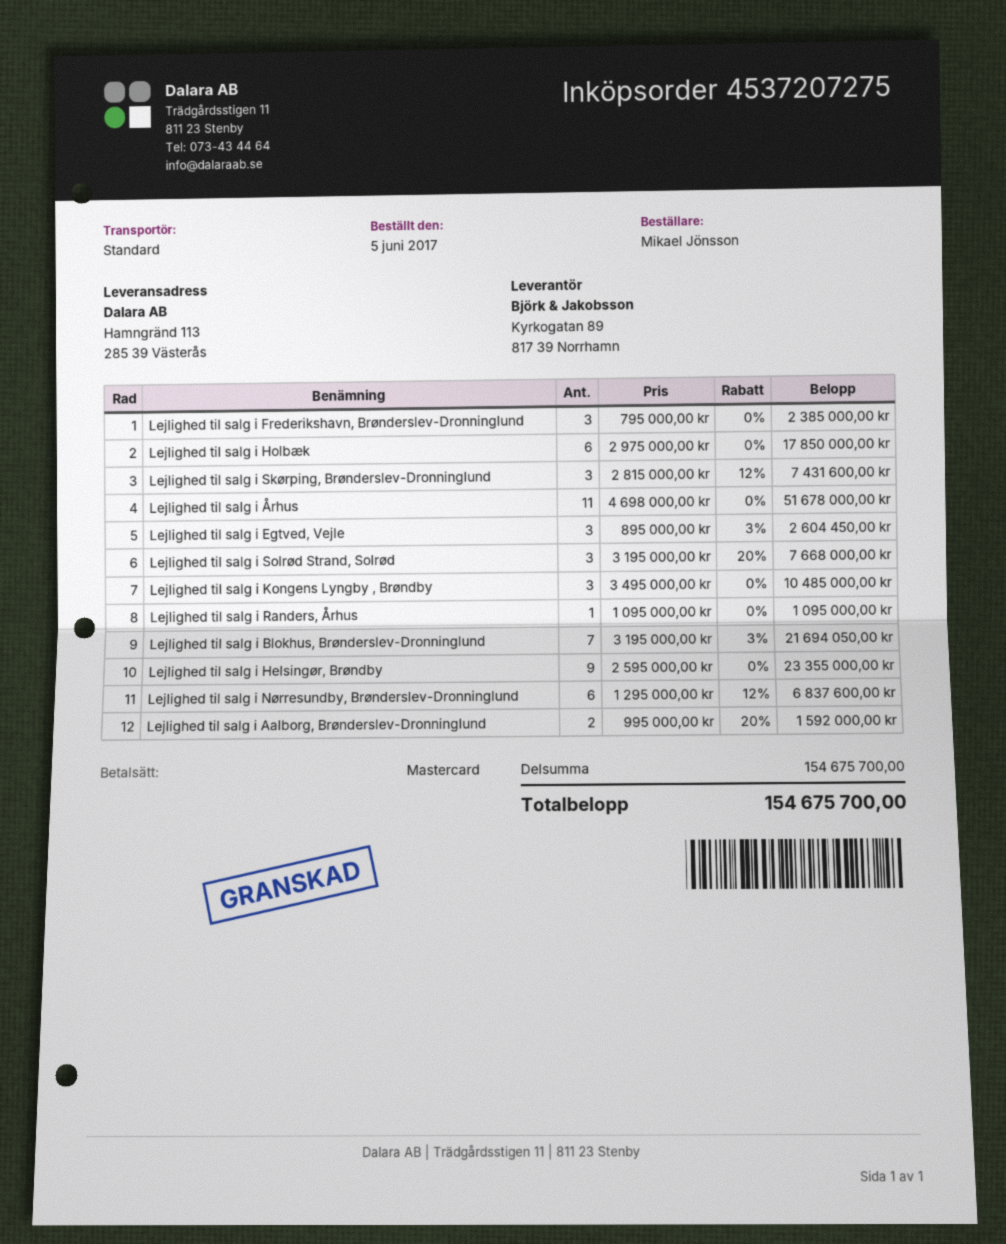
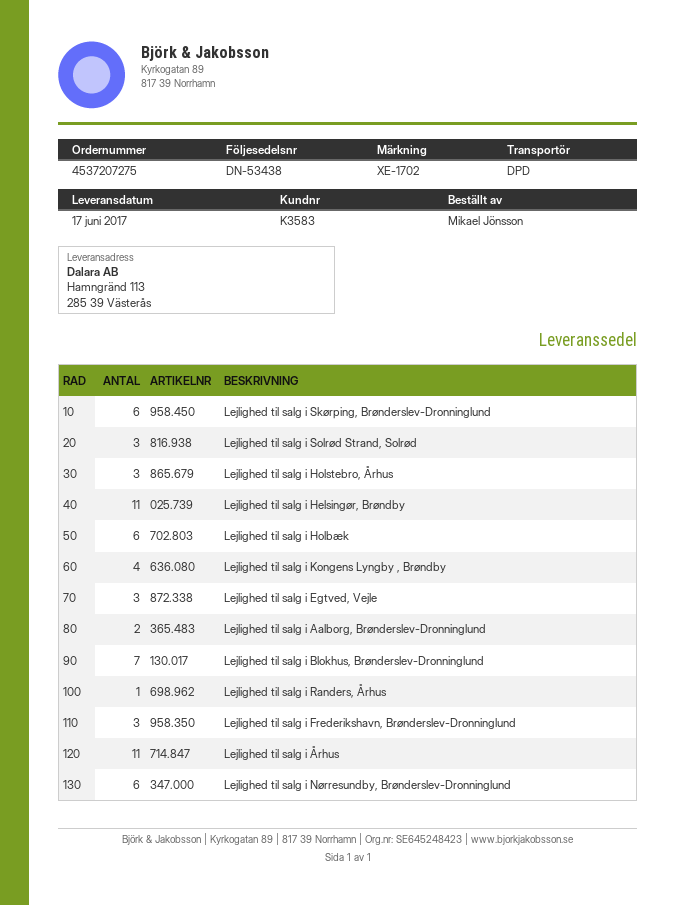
shipping method: standard -> DPD
Lejlighed til salg i Skørping, Brønderslev-Dronninglund: 3 -> 6
Lejlighed til salg i Kongens Lyngby , Brøndby: 3 -> 4
Lejlighed til salg i Helsingør, Brøndby: 9 -> 11
Lejlighed til salg i Holstebro, Århus: none -> 3

